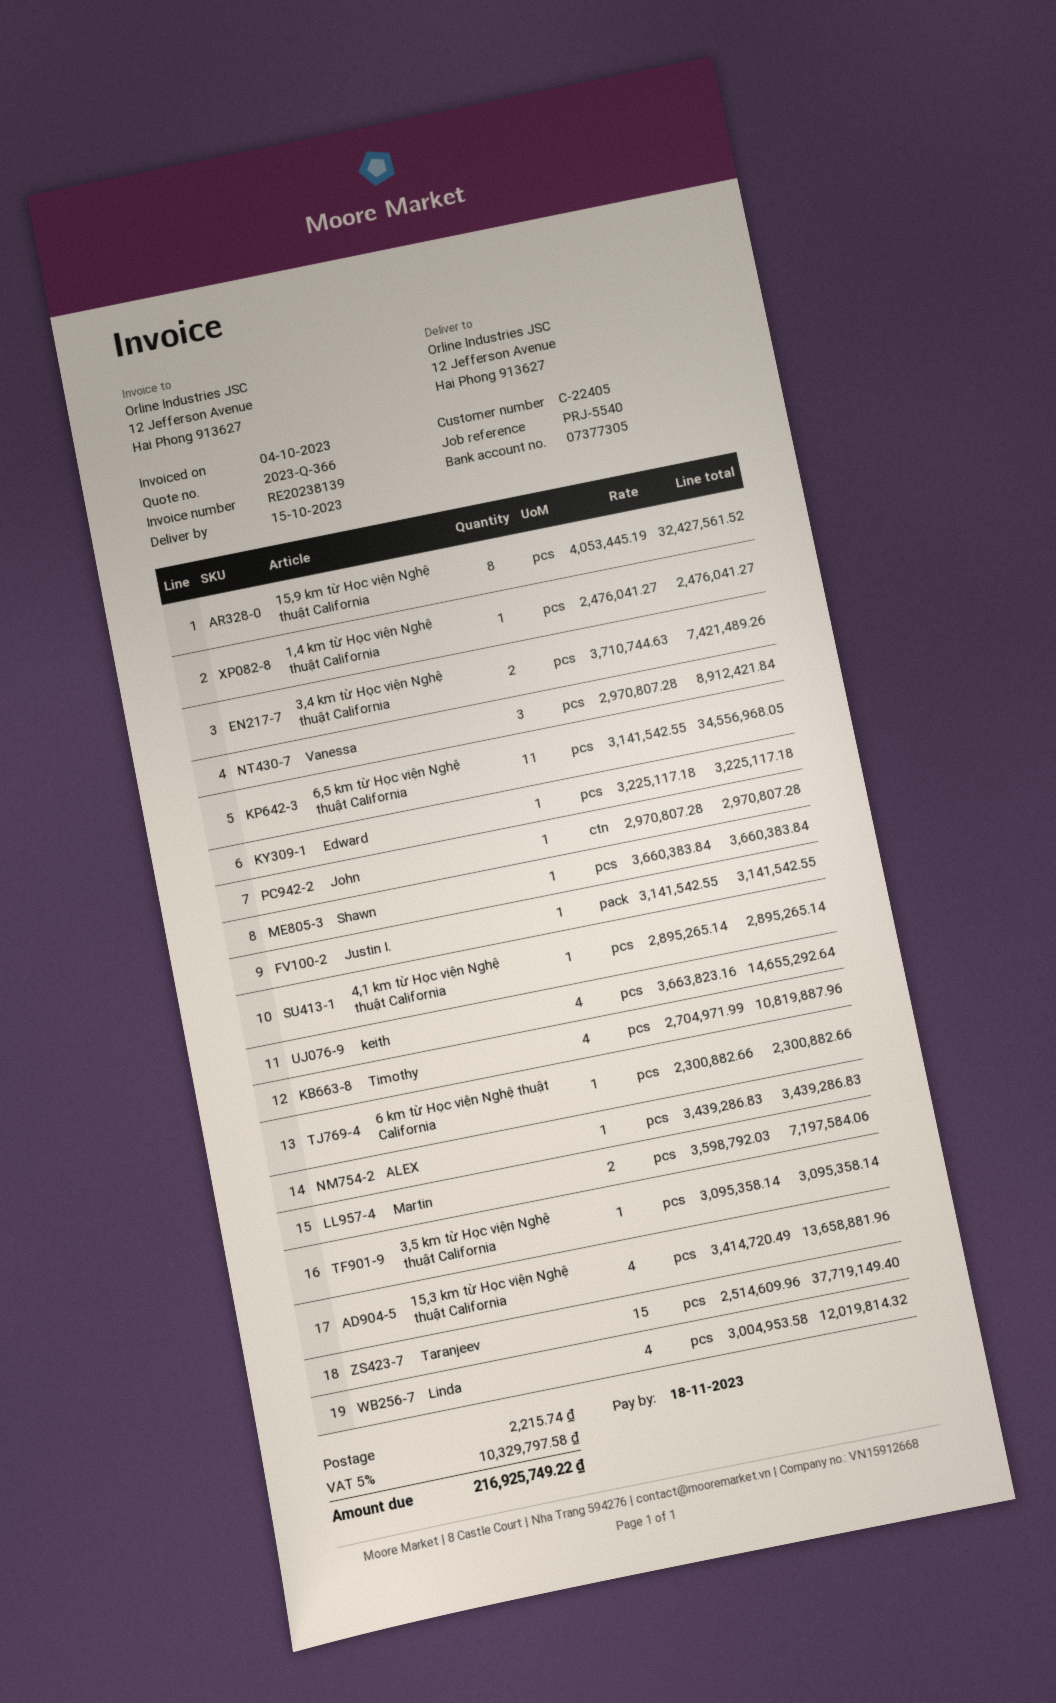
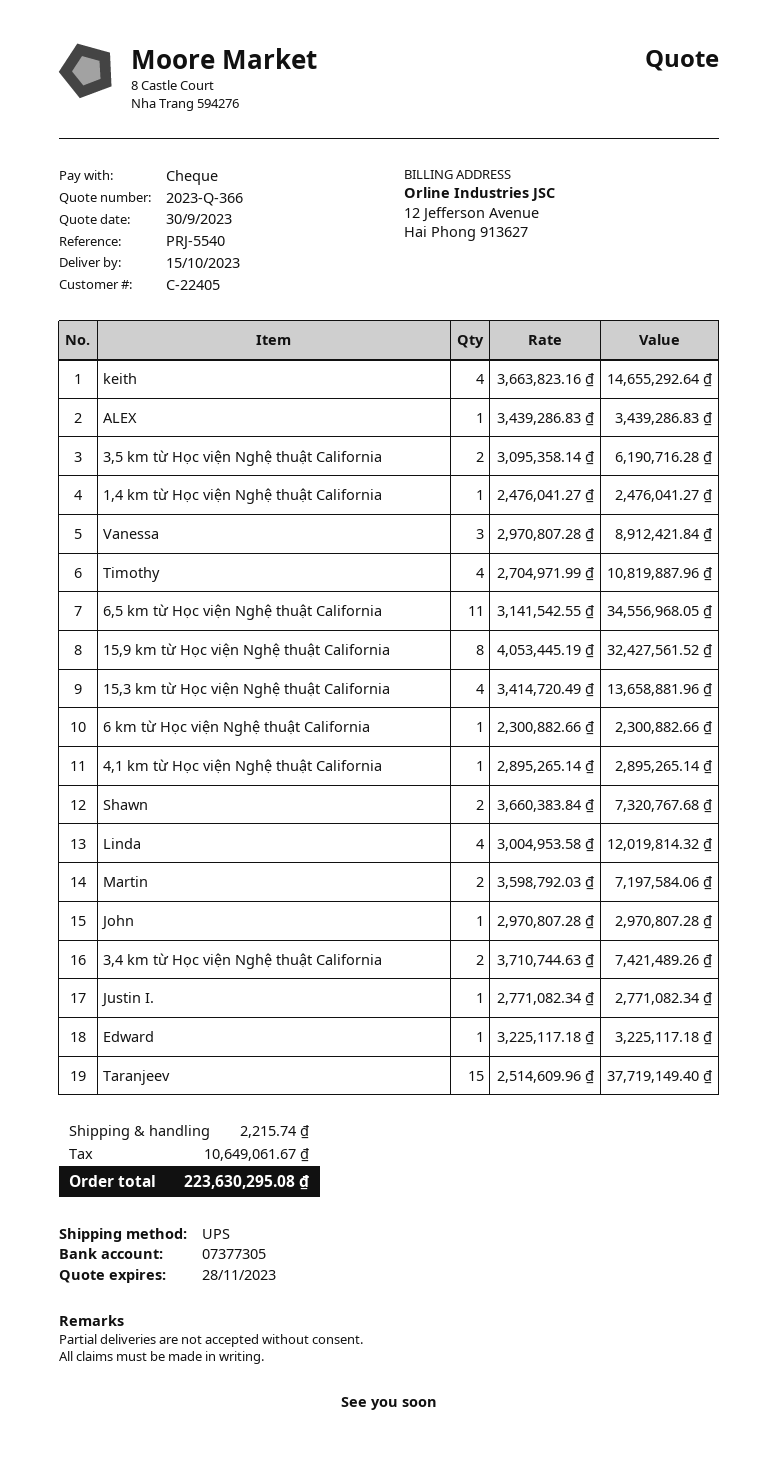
Shawn: 1 x 3660383.84 = 3660383.84 -> 2 x 3660383.84 = 7320767.68
Justin I.: 1 x 3141542.55 = 3141542.55 -> 1 x 2771082.34 = 2771082.34
3,5 km từ Học viện Nghệ thuật California: 1 x 3095358.14 = 3095358.14 -> 2 x 3095358.14 = 6190716.28
tax: 10329797.58 -> 10649061.67
total: 216925749.22 -> 223630295.08

